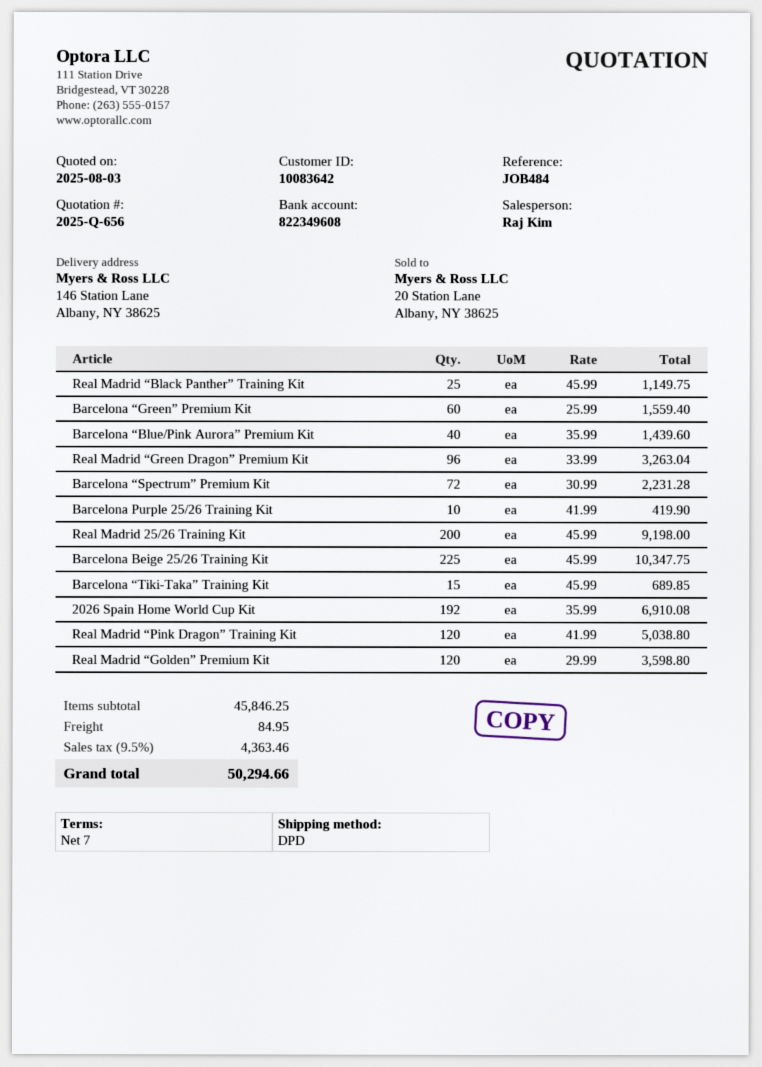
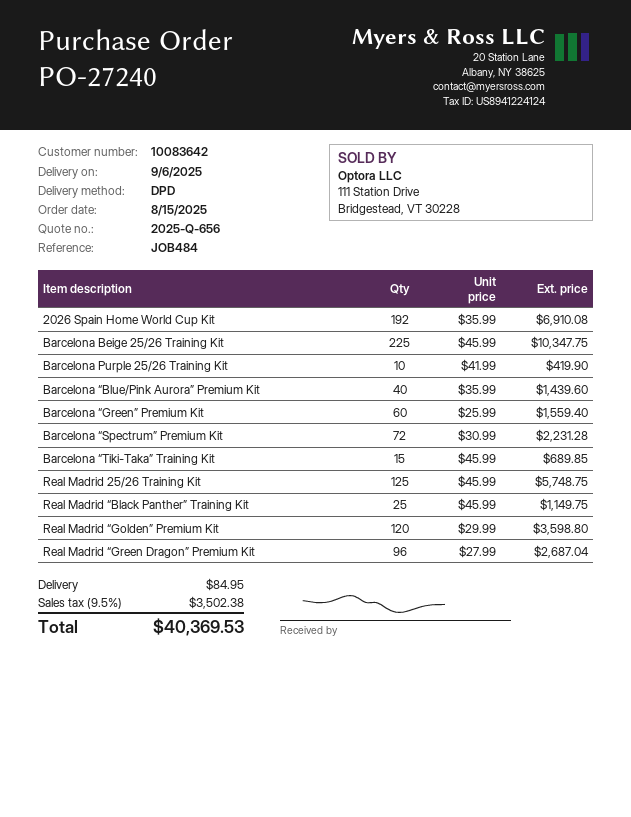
Real Madrid “Green Dragon” Premium Kit: 96 x 33.99 = 3263.04 -> 96 x 27.99 = 2687.04
Real Madrid 25/26 Training Kit: 200 x 45.99 = 9198.00 -> 125 x 45.99 = 5748.75
Real Madrid “Pink Dragon” Training Kit: 120 x 41.99 = 5038.80 -> none
tax: 9.5% = 4363.46 -> 9.5% = 3502.38
total: 50294.66 -> 40369.53

